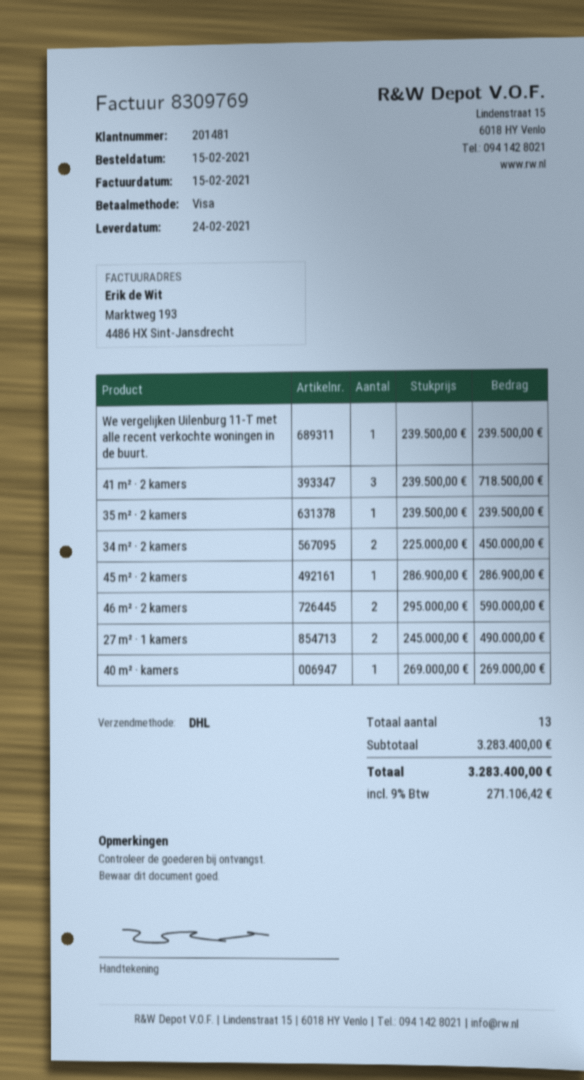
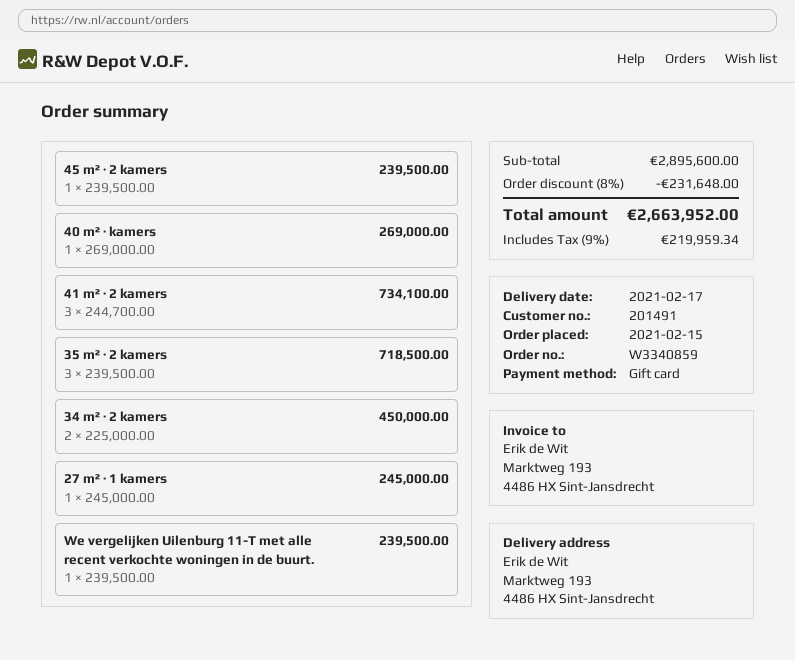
delivery date: 2021-02-24 -> 2021-02-17
customer number: 201481 -> 201491
payment method: Visa -> gift card
41 m² · 2 kamers: 3 x 239500.00 = 718500.00 -> 3 x 244700.00 = 734100.00
35 m² · 2 kamers: 1 x 239500.00 = 239500.00 -> 3 x 239500.00 = 718500.00
45 m² · 2 kamers: 1 x 286900.00 = 286900.00 -> 1 x 239500.00 = 239500.00
46 m² · 2 kamers: 2 x 295000.00 = 590000.00 -> none
27 m² · 1 kamers: 2 x 245000.00 = 490000.00 -> 1 x 245000.00 = 245000.00
subtotal: 3283400.00 -> 2895600.00
discount: none -> 8% = 231648.00
tax: 9% = 271106.42 -> 9% = 219959.34
total: 3283400.00 -> 2663952.00

